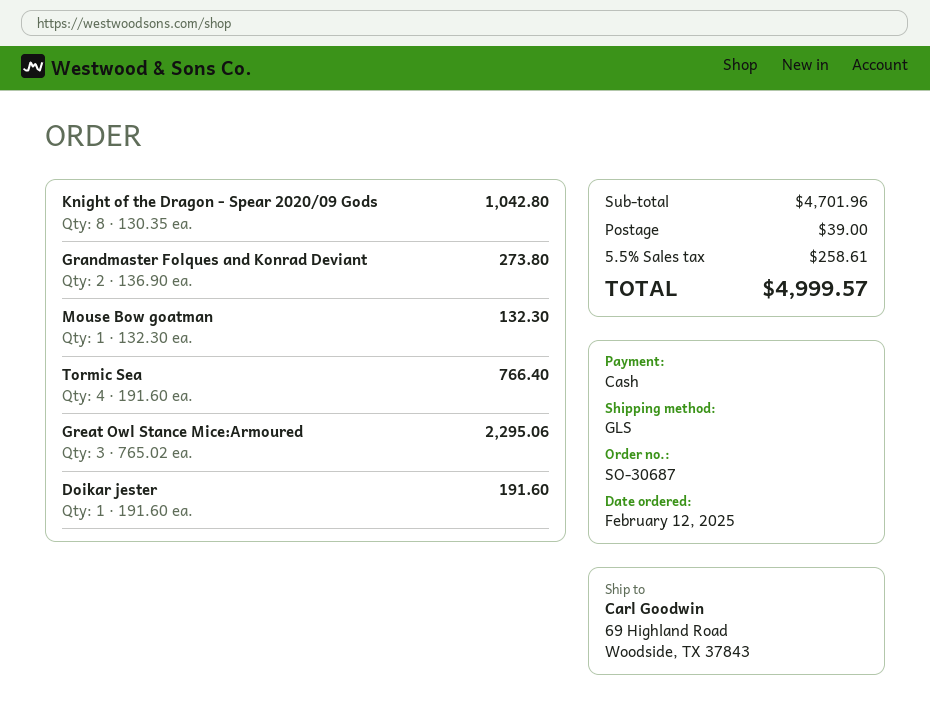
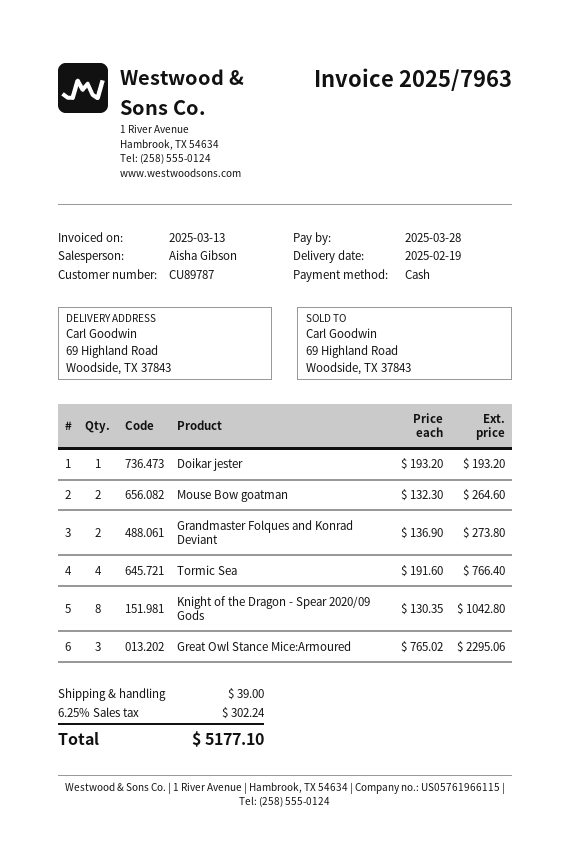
Mouse Bow goatman: 1 x 132.30 = 132.30 -> 2 x 132.30 = 264.60
Doikar jester: 1 x 191.60 = 191.60 -> 1 x 193.20 = 193.20
tax: 5.5% = 258.61 -> 6.25% = 302.24
total: 4999.57 -> 5177.10

